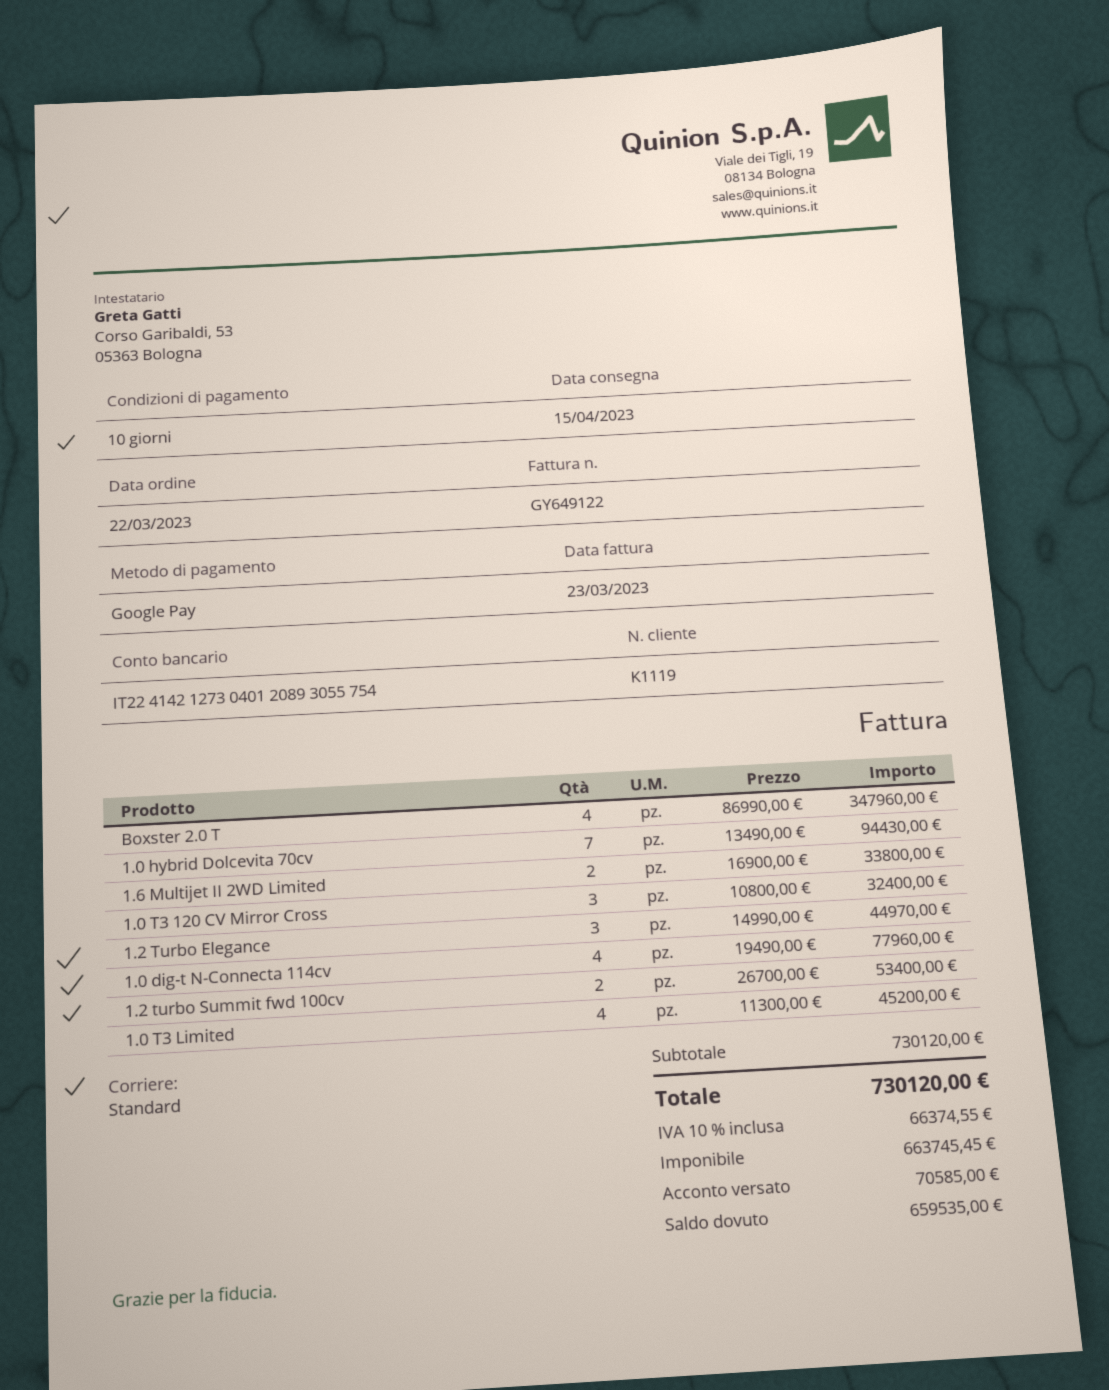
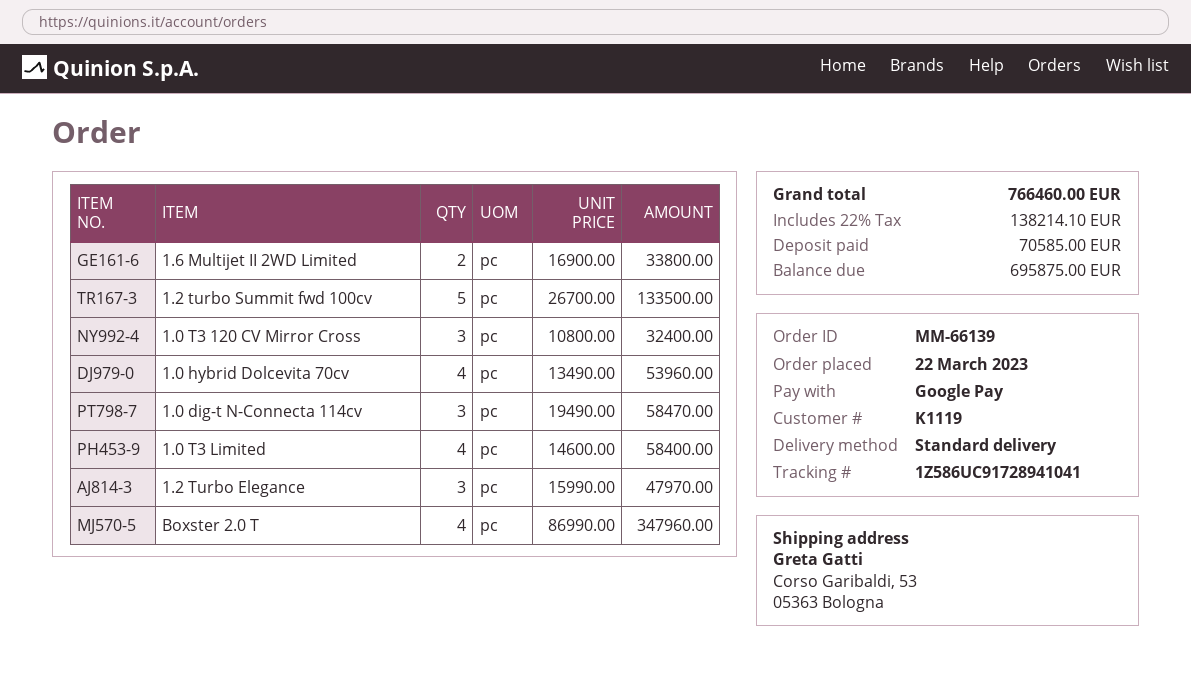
1.0 hybrid Dolcevita 70cv: 7 x 13490.00 = 94430.00 -> 4 x 13490.00 = 53960.00
1.2 Turbo Elegance: 3 x 14990.00 = 44970.00 -> 3 x 15990.00 = 47970.00
1.0 dig-t N-Connecta 114cv: 4 x 19490.00 = 77960.00 -> 3 x 19490.00 = 58470.00
1.2 turbo Summit fwd 100cv: 2 x 26700.00 = 53400.00 -> 5 x 26700.00 = 133500.00
1.0 T3 Limited: 4 x 11300.00 = 45200.00 -> 4 x 14600.00 = 58400.00
tax: 10% = 66374.55 -> 22% = 138214.10
total: 730120.00 -> 766460.00
balance: 659535.00 -> 695875.00

